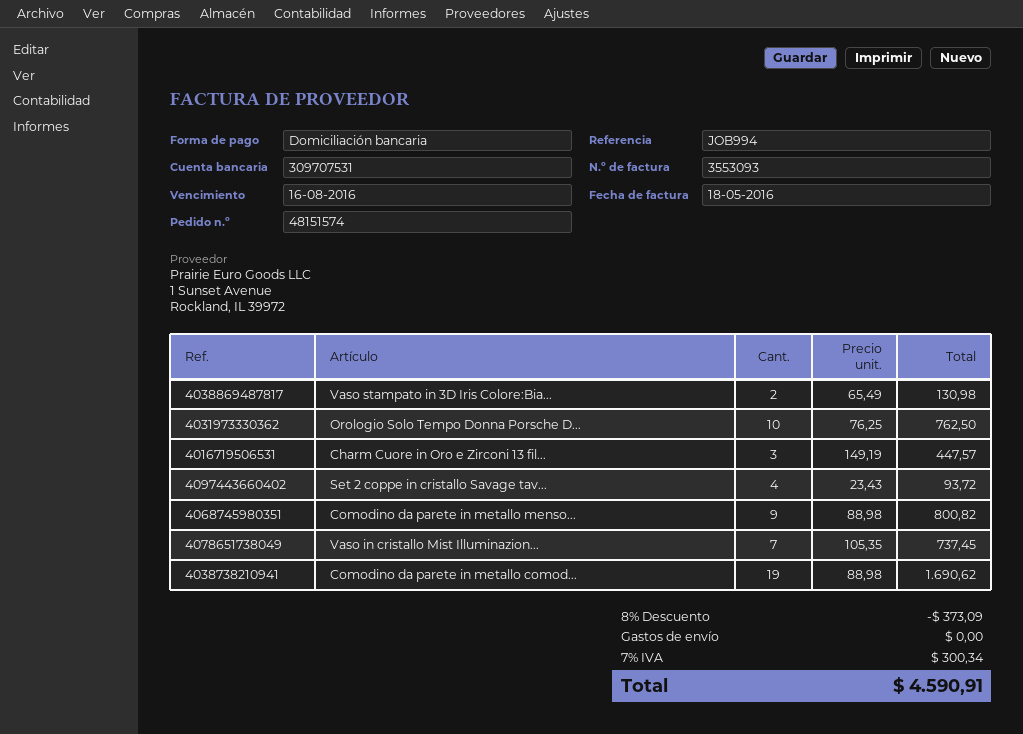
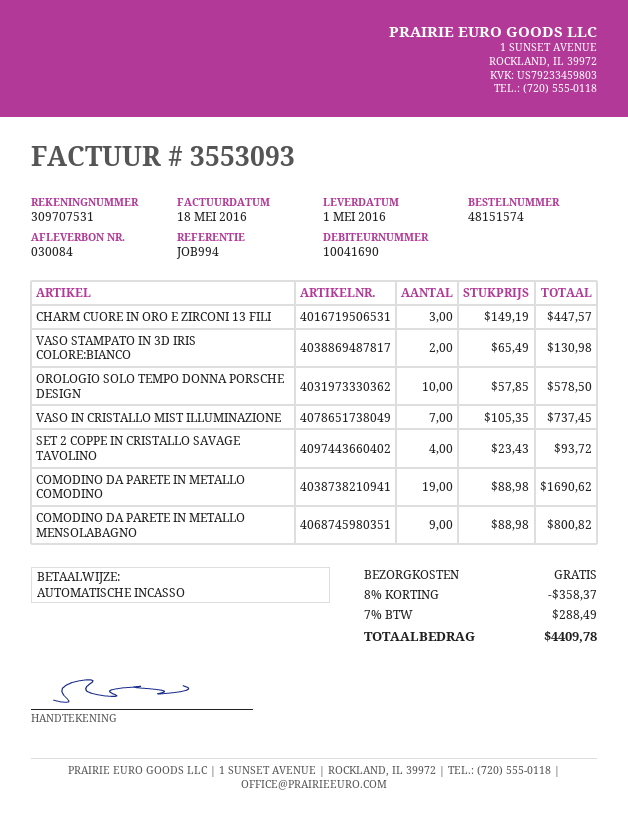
Orologio Solo Tempo Donna Porsche D...: 10 x 76.25 = 762.50 -> 10 x 57.85 = 578.50
discount: 8% = 373.09 -> 8% = 358.37
tax: 7% = 300.34 -> 7% = 288.49
total: 4590.91 -> 4409.78

